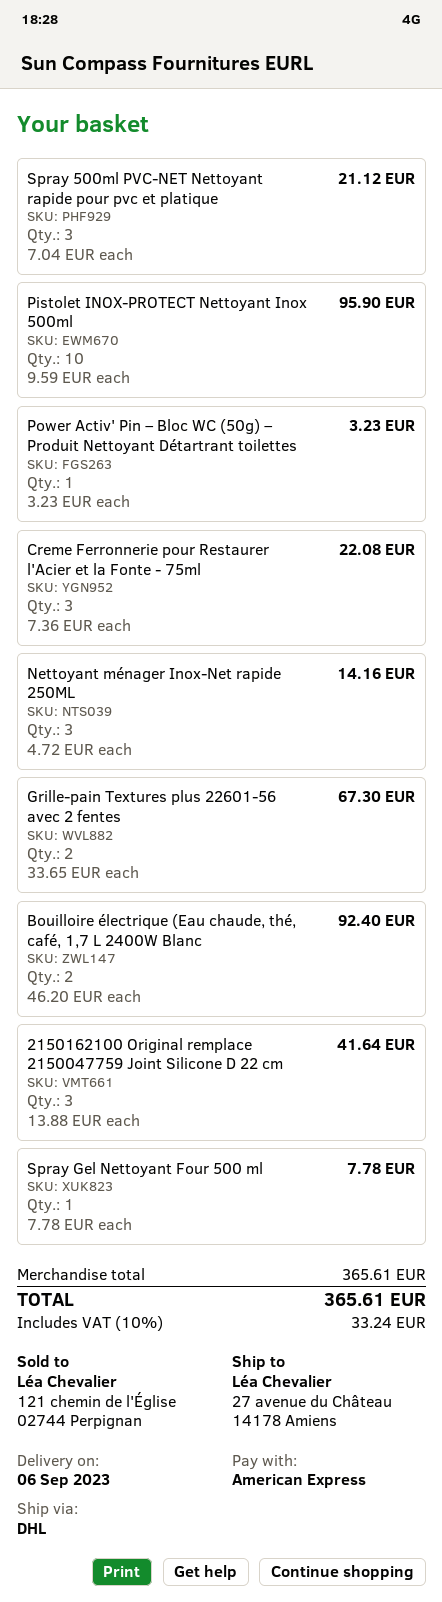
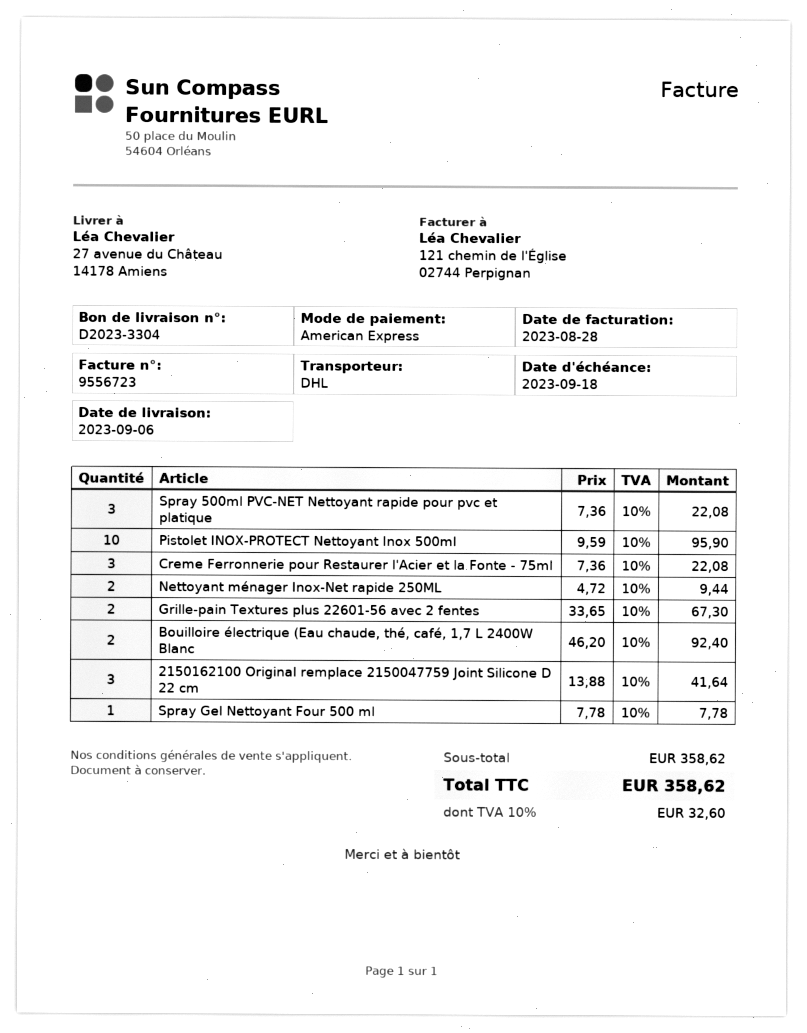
Spray 500ml PVC-NET Nettoyant rapide pour pvc et platique: 3 x 7.04 = 21.12 -> 3 x 7.36 = 22.08
Power Activ' Pin – Bloc WC (50g) – Produit Nettoyant Détartrant toilettes: 1 x 3.23 = 3.23 -> none
Nettoyant ménager Inox-Net rapide 250ML: 3 x 4.72 = 14.16 -> 2 x 4.72 = 9.44
subtotal: 365.61 -> 358.62
tax: 10% = 33.24 -> 10% = 32.60
total: 365.61 -> 358.62

